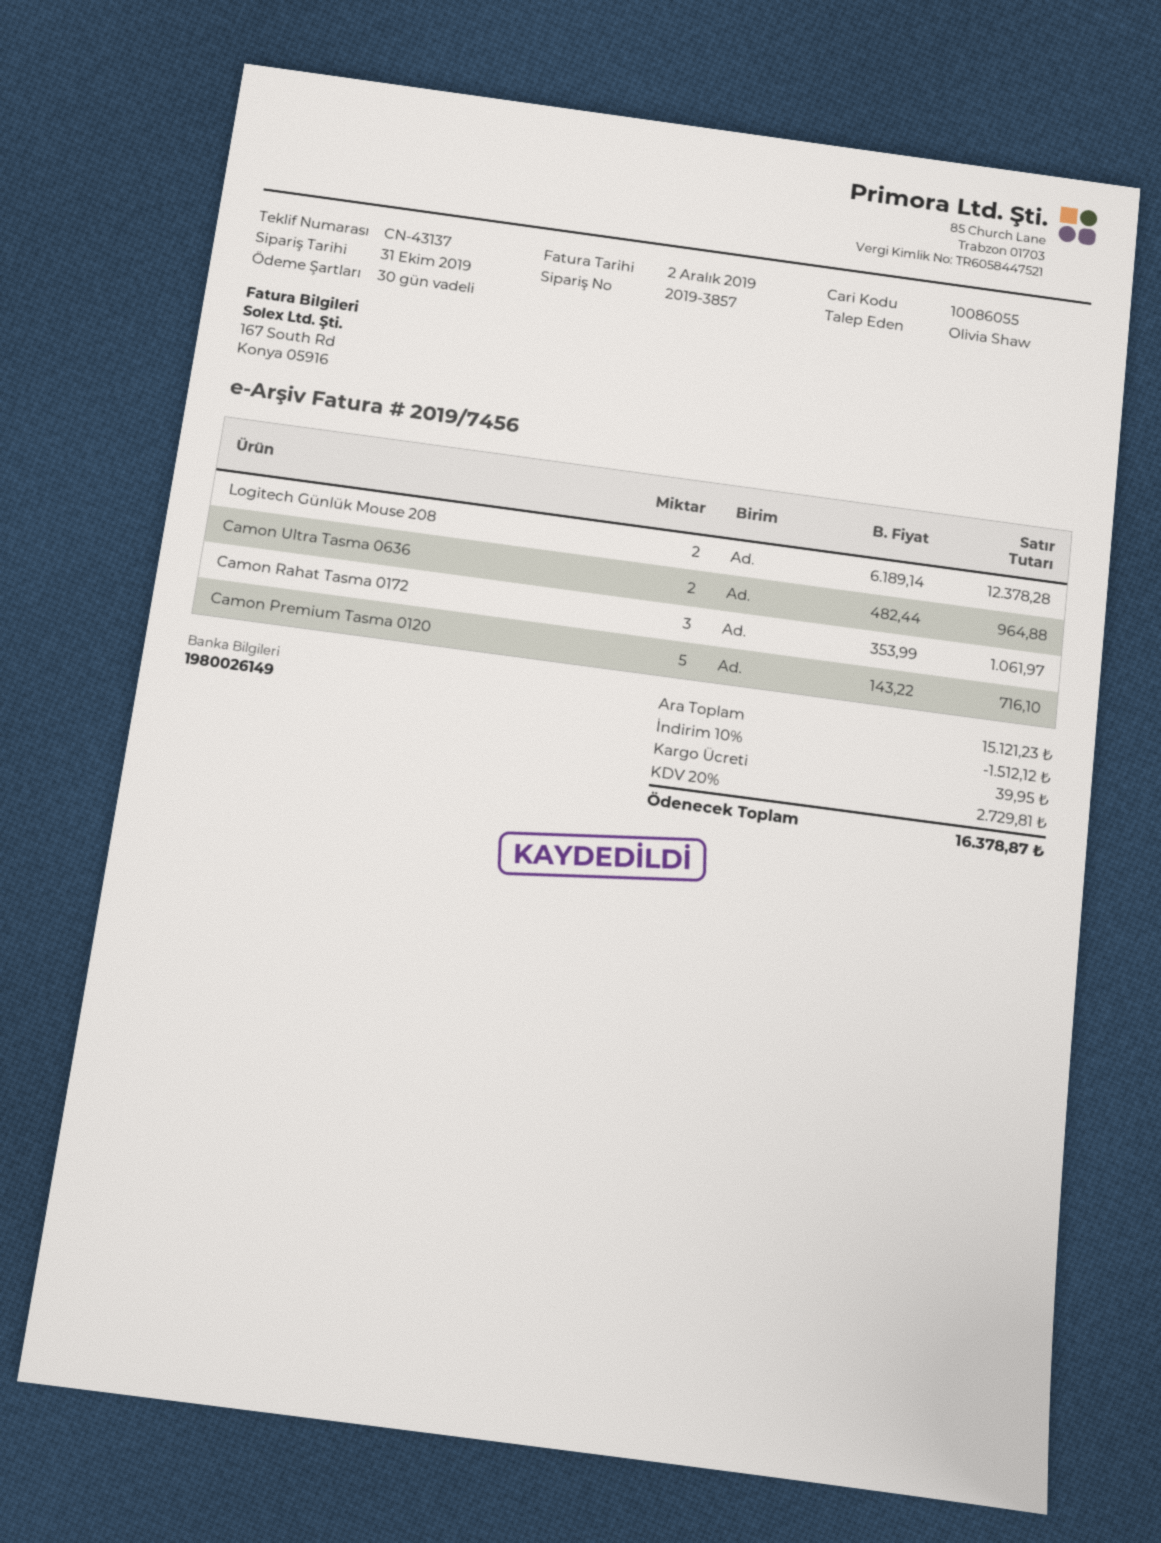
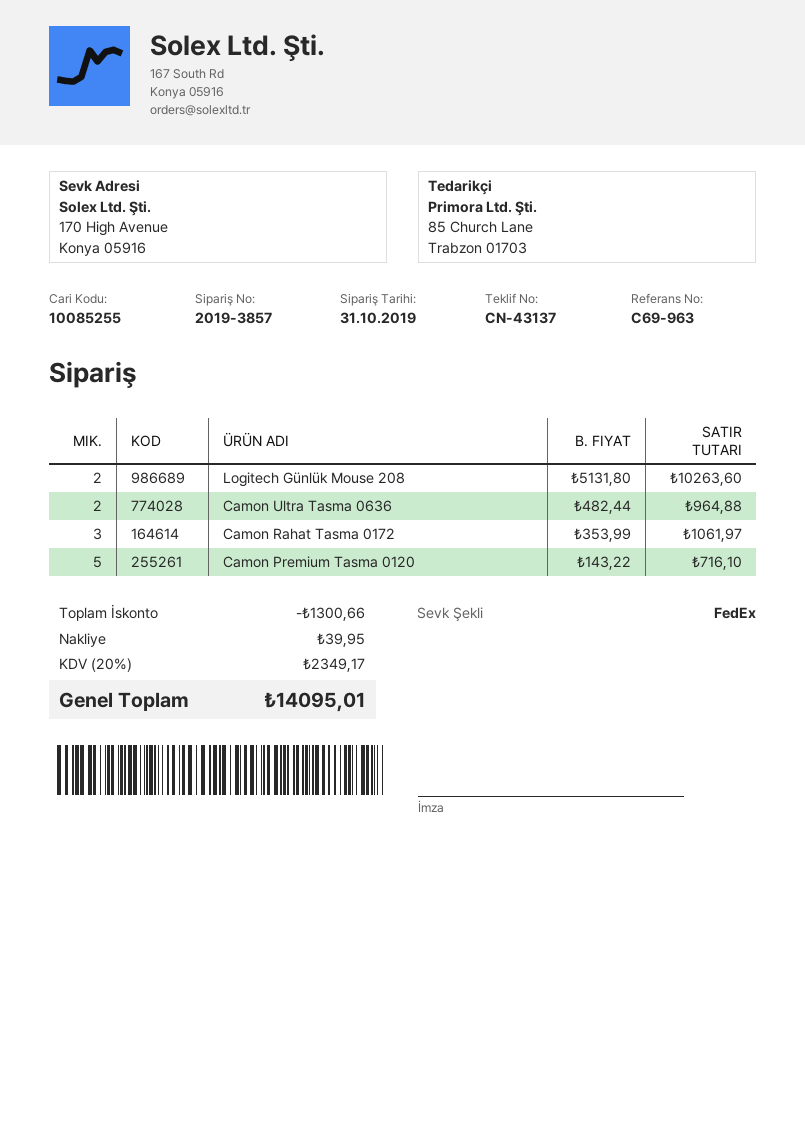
customer number: 10086055 -> 10085255
Logitech Günlük Mouse 208: 2 x 6189.14 = 12378.28 -> 2 x 5131.80 = 10263.60
discount: 1512.12 -> 1300.66
tax: 20% = 2729.81 -> 20% = 2349.17
total: 16378.87 -> 14095.01

